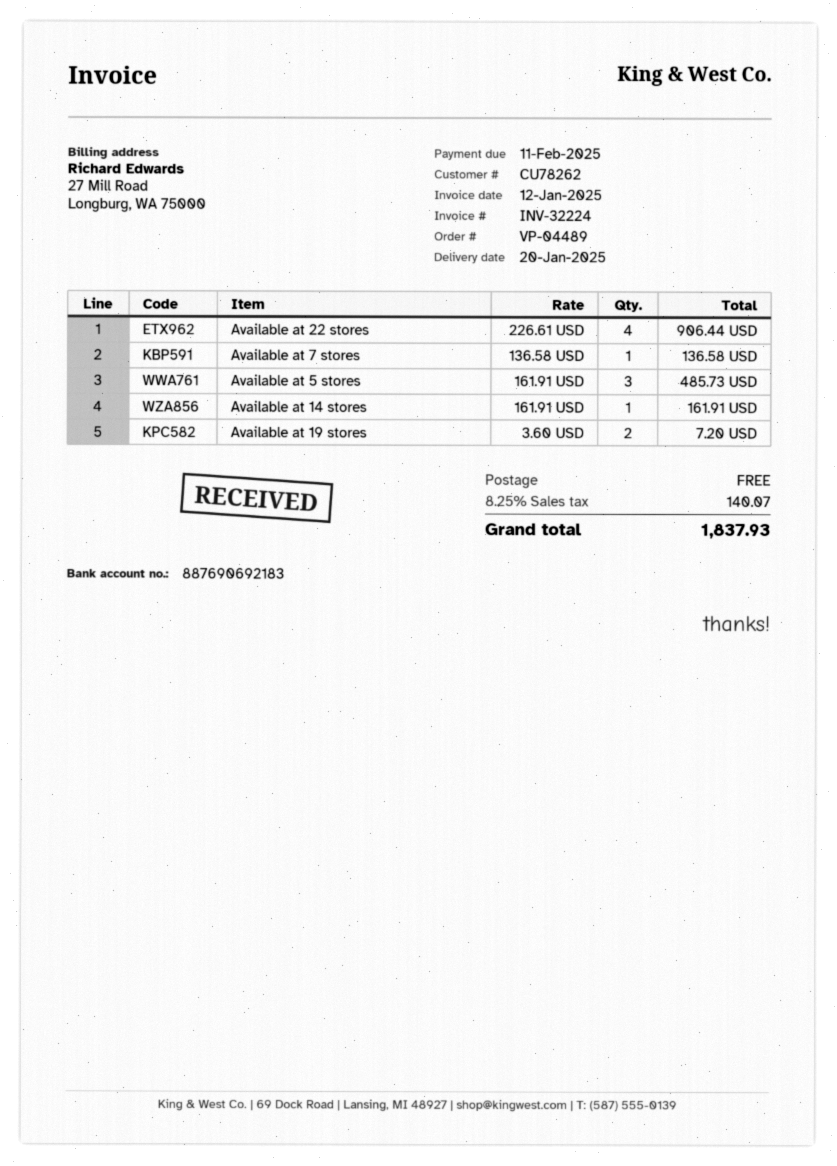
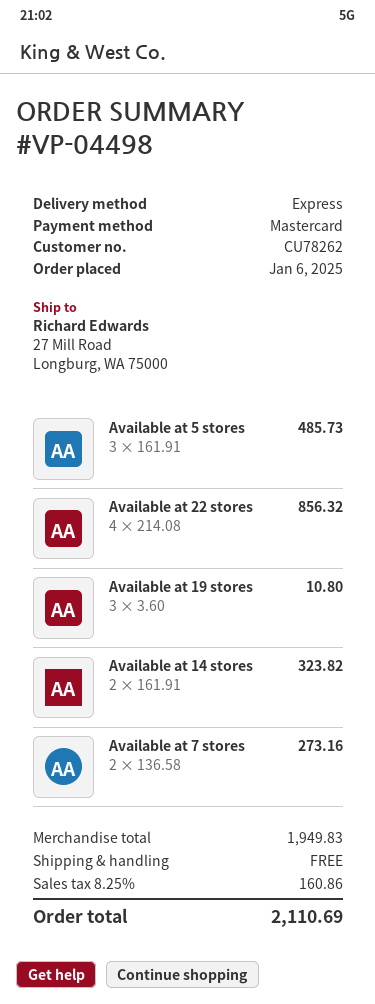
order number: VP-04489 -> VP-04498
Available at 22 stores: 4 x 226.61 = 906.44 -> 4 x 214.08 = 856.32
Available at 7 stores: 1 x 136.58 = 136.58 -> 2 x 136.58 = 273.16
Available at 14 stores: 1 x 161.91 = 161.91 -> 2 x 161.91 = 323.82
Available at 19 stores: 2 x 3.60 = 7.20 -> 3 x 3.60 = 10.80
tax: 8.25% = 140.07 -> 8.25% = 160.86
total: 1837.93 -> 2110.69

